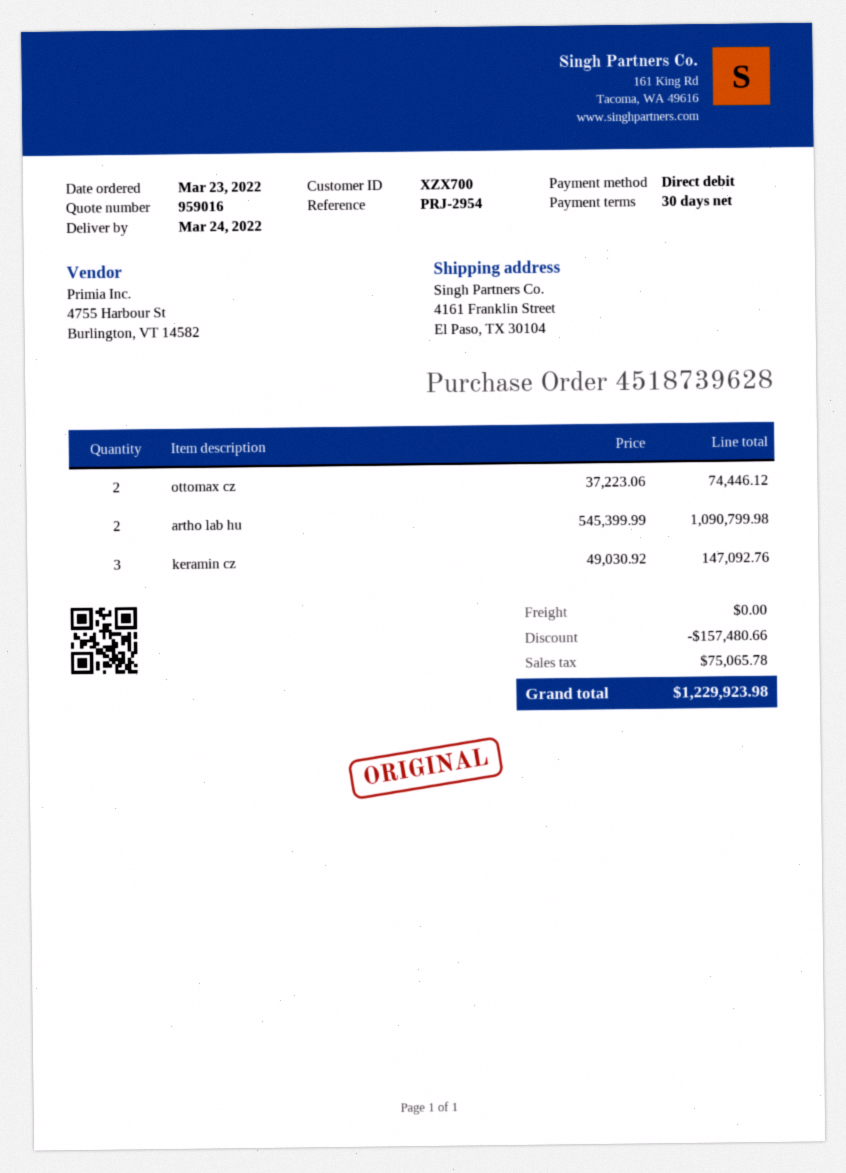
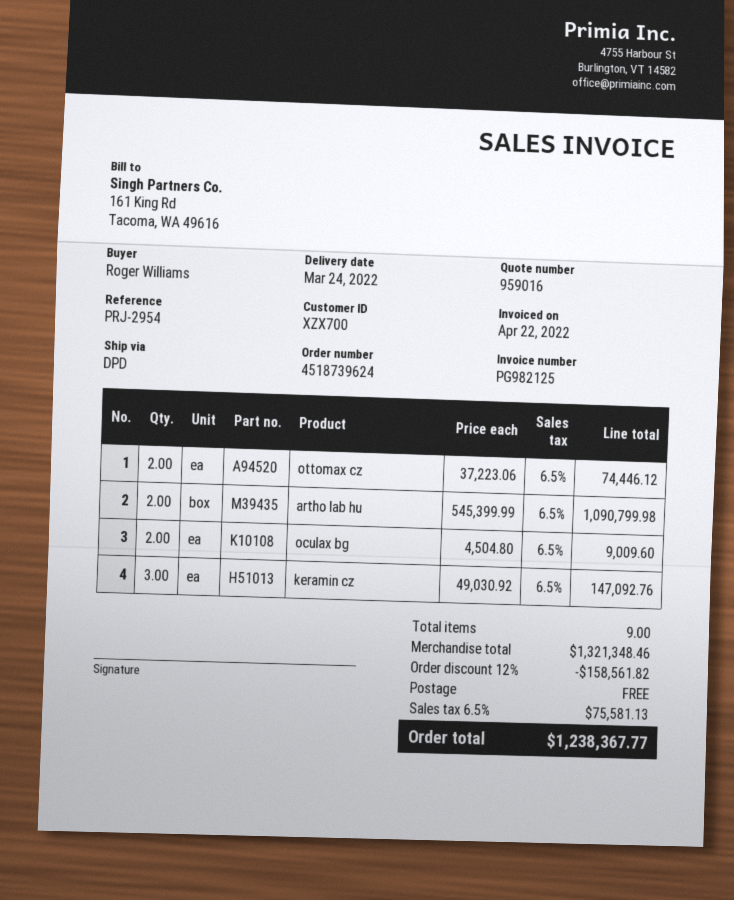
order number: 4518739628 -> 4518739624
oculax bg: none -> 2 x 4504.80 = 9009.60
discount: 157480.66 -> 158561.82
tax: 75065.78 -> 75581.13
total: 1229923.98 -> 1238367.77

